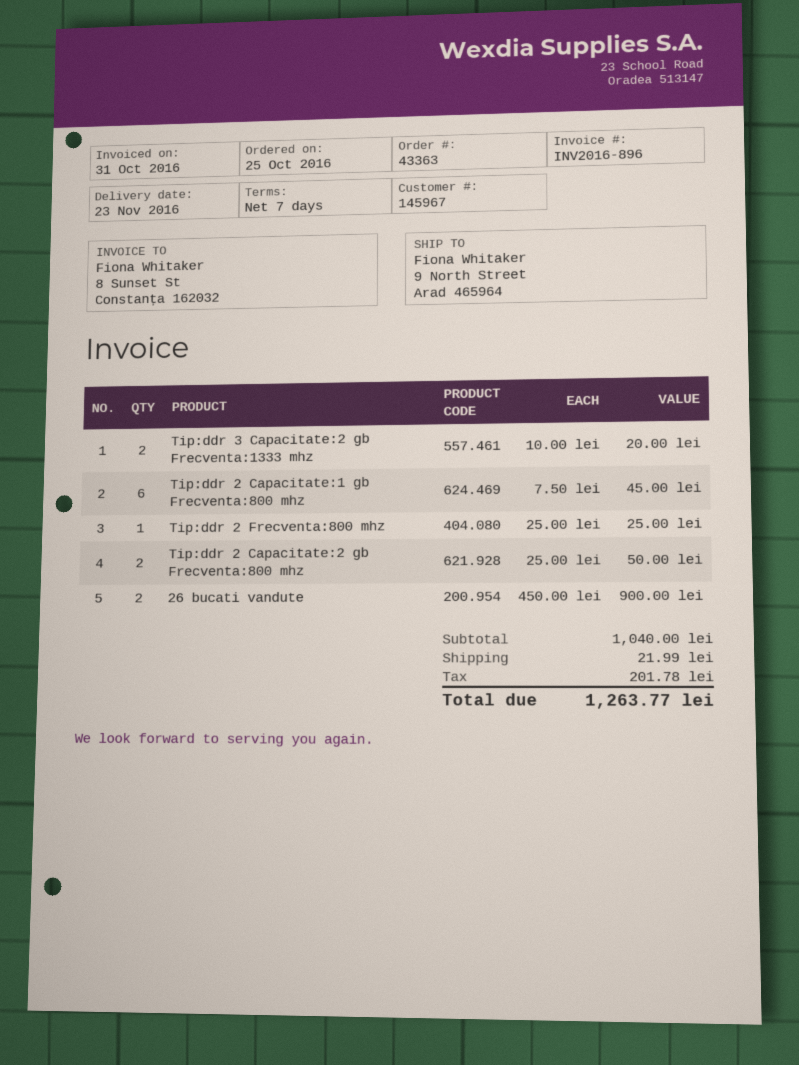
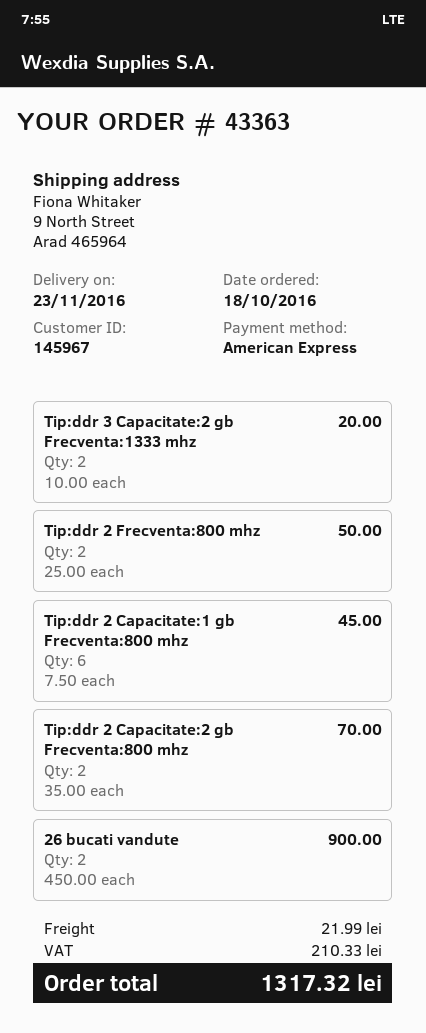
order date: 2016-10-25 -> 2016-10-18
Tip:ddr 2 Frecventa:800 mhz: 1 x 25.00 = 25.00 -> 2 x 25.00 = 50.00
Tip:ddr 2 Capacitate:2 gb Frecventa:800 mhz: 2 x 25.00 = 50.00 -> 2 x 35.00 = 70.00
tax: 201.78 -> 210.33
total: 1263.77 -> 1317.32

